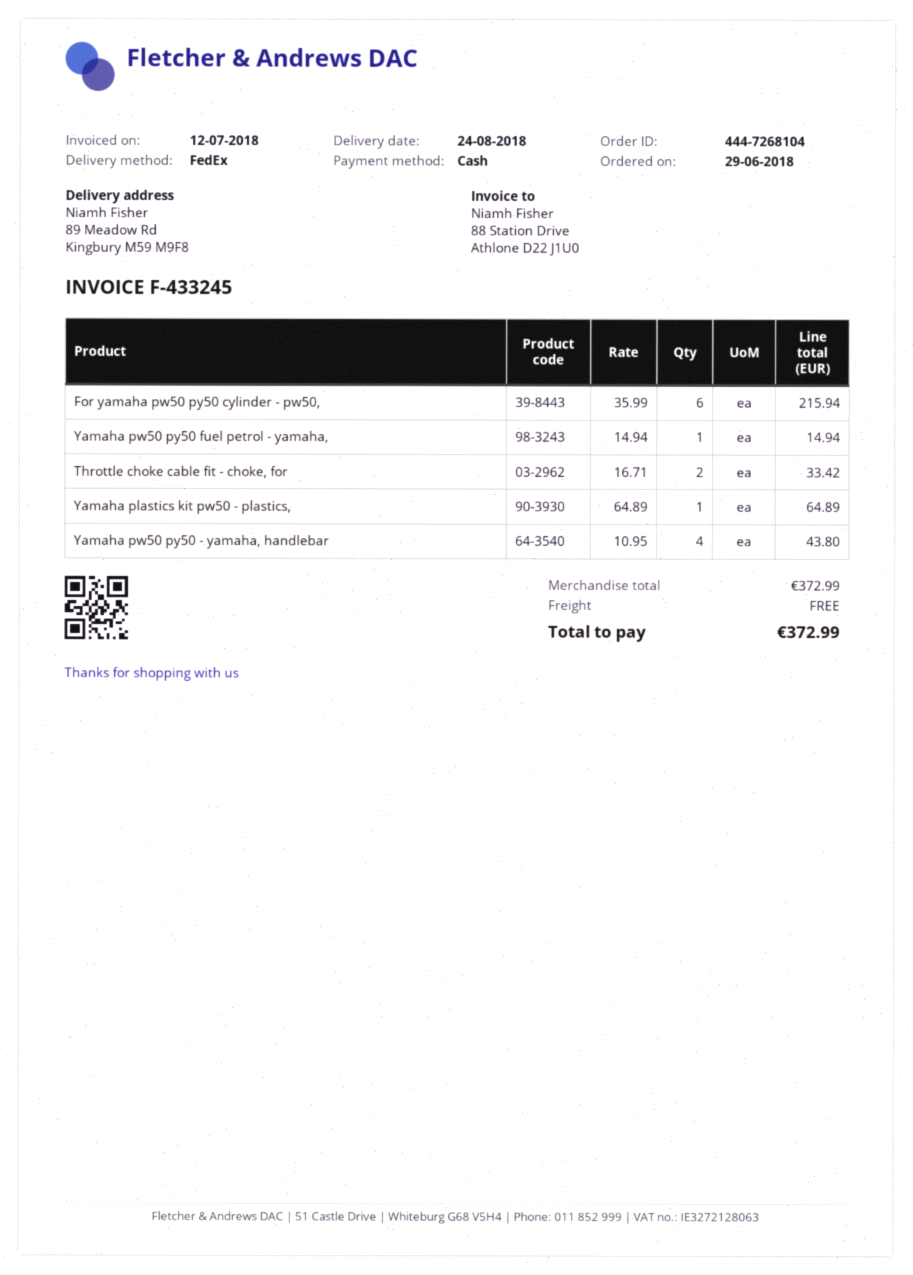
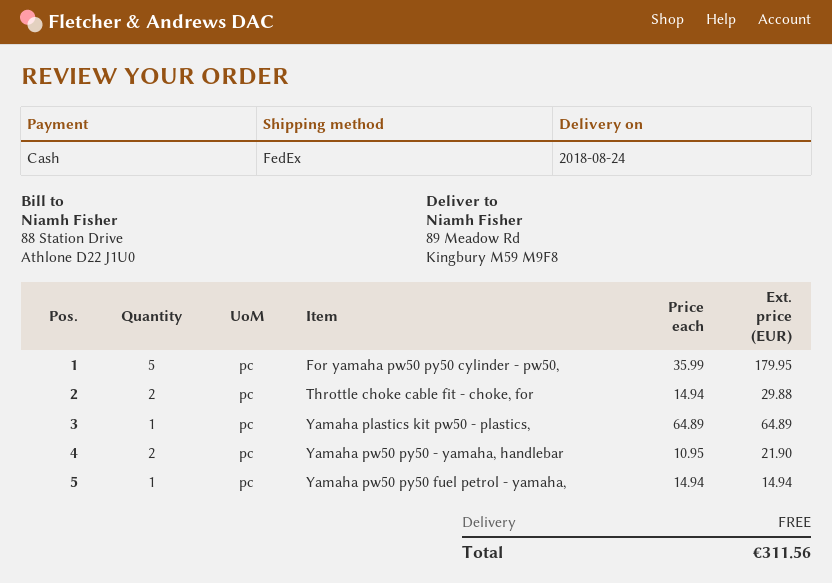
For yamaha pw50 py50 cylinder - pw50,: 6 x 35.99 = 215.94 -> 5 x 35.99 = 179.95
Throttle choke cable fit - choke, for: 2 x 16.71 = 33.42 -> 2 x 14.94 = 29.88
Yamaha pw50 py50 - yamaha, handlebar: 4 x 10.95 = 43.80 -> 2 x 10.95 = 21.90
total: 372.99 -> 311.56

